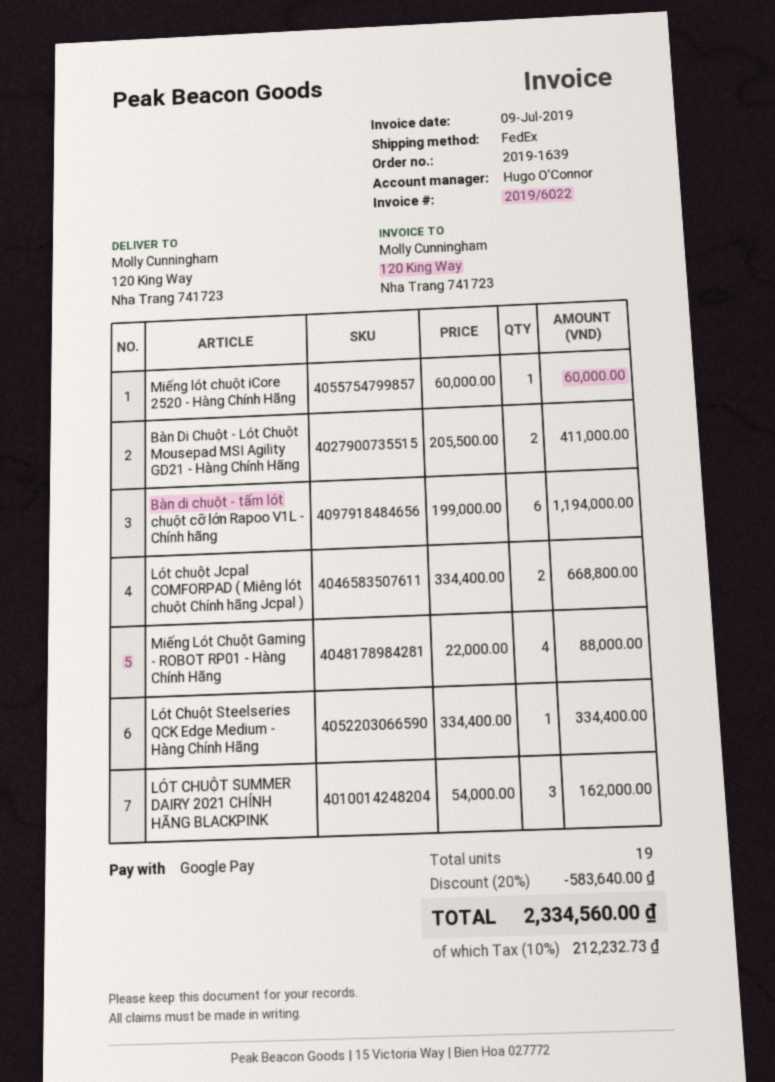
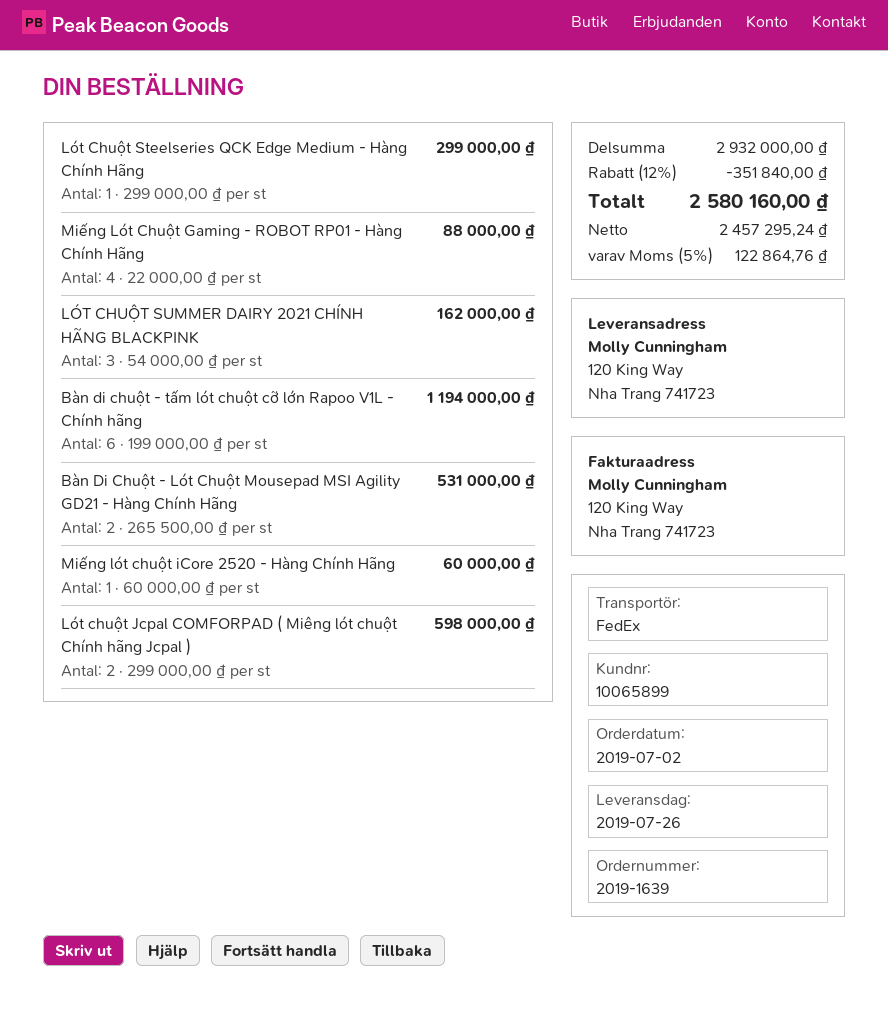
Bàn Di Chuột - Lót Chuột Mousepad MSI Agility GD21 - Hàng Chính Hãng: 2 x 205500.00 = 411000.00 -> 2 x 265500.00 = 531000.00
Lót chuột Jcpal COMFORPAD ( Miêng lót chuột Chính hãng Jcpal ): 2 x 334400.00 = 668800.00 -> 2 x 299000.00 = 598000.00
Lót Chuột Steelseries QCK Edge Medium - Hàng Chính Hãng: 1 x 334400.00 = 334400.00 -> 1 x 299000.00 = 299000.00
discount: 20% = 583640.00 -> 12% = 351840.00
tax: 10% = 212232.73 -> 5% = 122864.76
total: 2334560.00 -> 2580160.00

